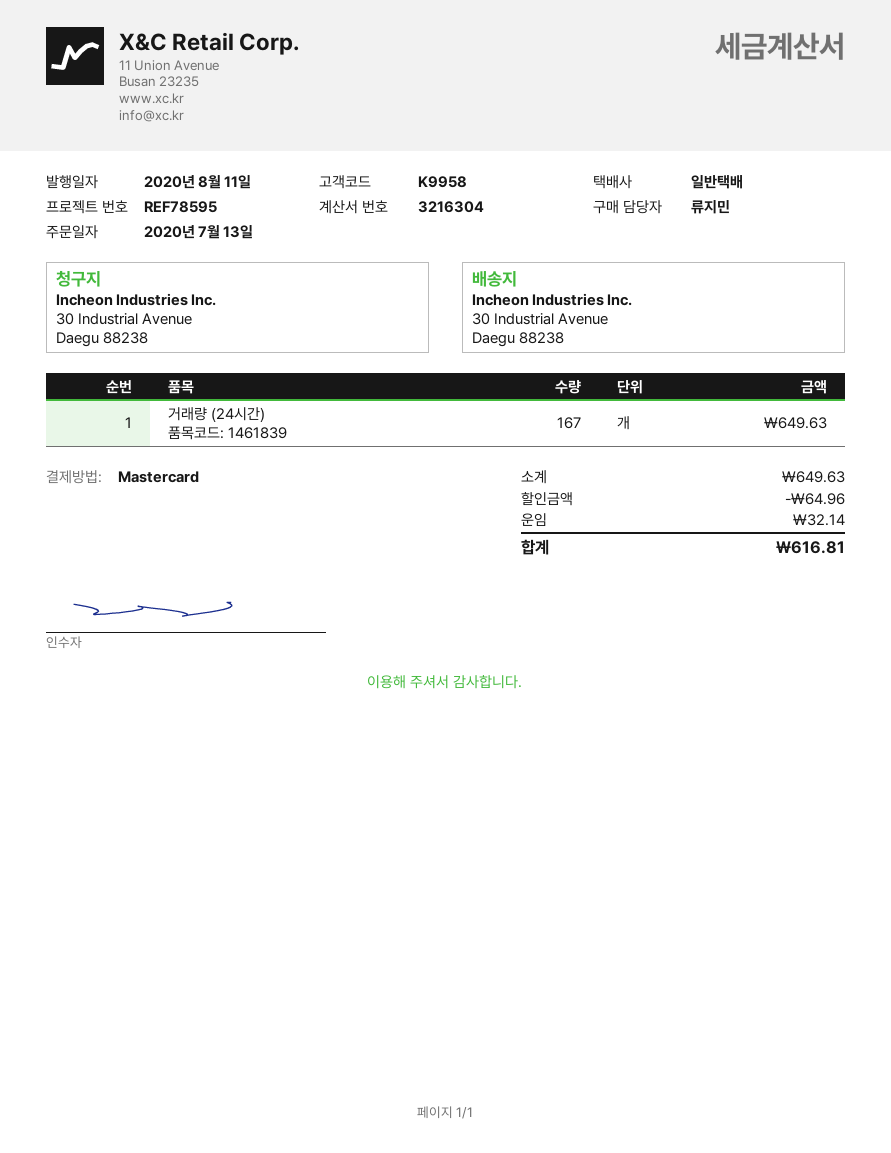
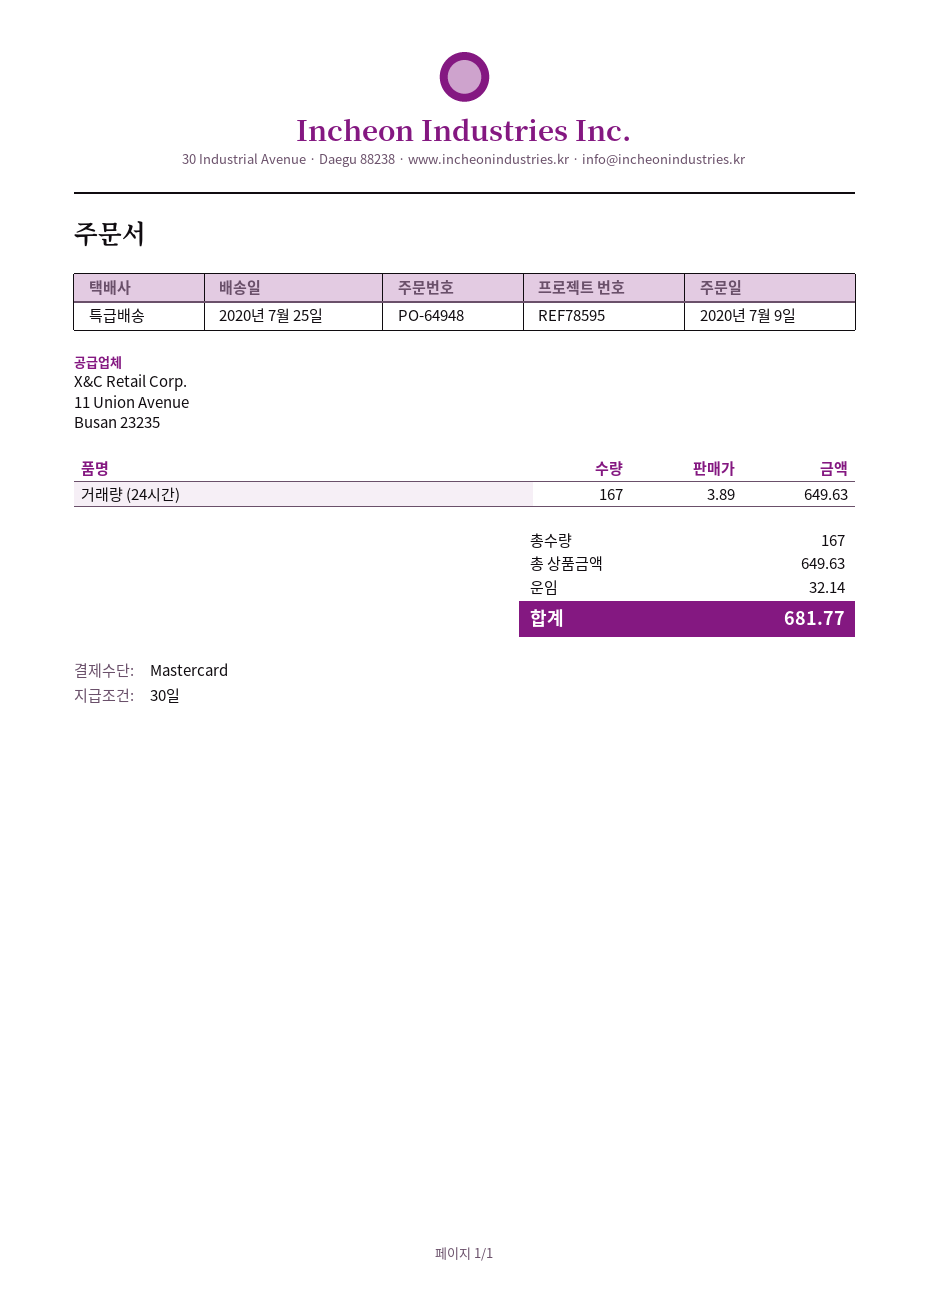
order date: 2020-07-13 -> 2020-07-09
shipping method: standard -> express
discount: 64.96 -> none
total: 616.81 -> 681.77

